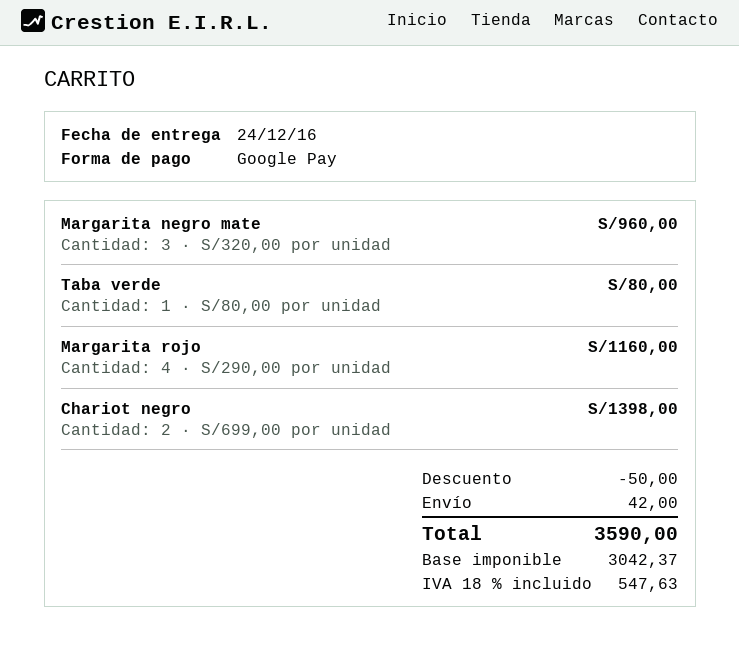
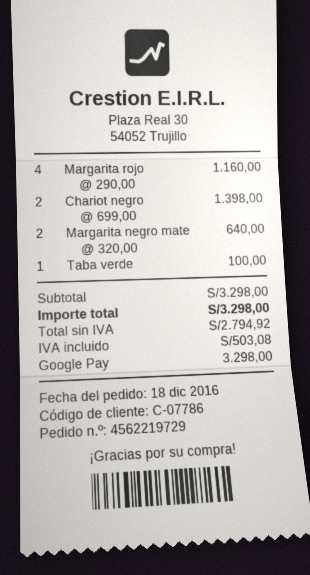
Margarita negro mate: 3 x 320.00 = 960.00 -> 2 x 320.00 = 640.00
Taba verde: 1 x 80.00 = 80.00 -> 1 x 100.00 = 100.00
discount: 50.00 -> none
shipping: 42.00 -> none
net: 3042.37 -> 2794.92
tax: 547.63 -> 503.08
total: 3590.00 -> 3298.00

